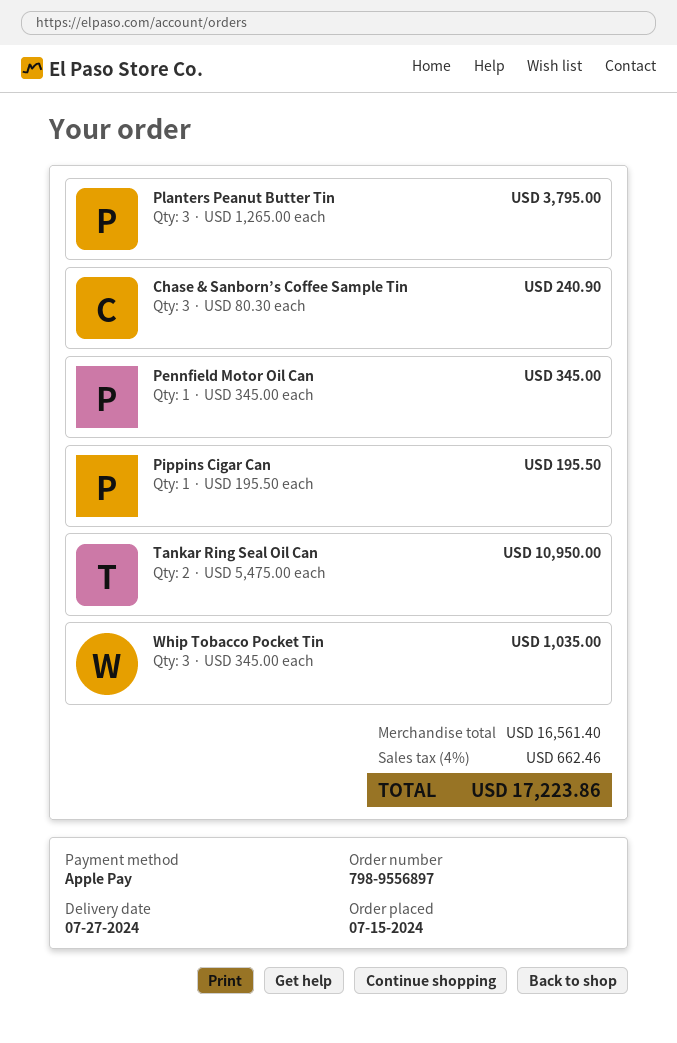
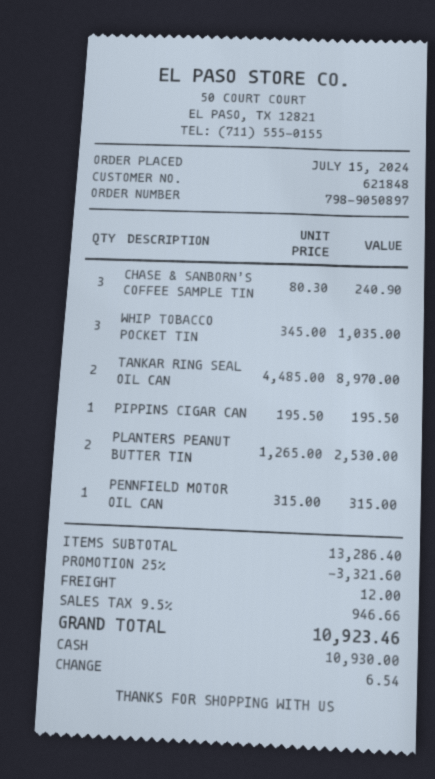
order number: 798-9556897 -> 798-9050897
payment method: Apple Pay -> cash
Planters Peanut Butter Tin: 3 x 1265.00 = 3795.00 -> 2 x 1265.00 = 2530.00
Pennfield Motor Oil Can: 1 x 345.00 = 345.00 -> 1 x 315.00 = 315.00
Tankar Ring Seal Oil Can: 2 x 5475.00 = 10950.00 -> 2 x 4485.00 = 8970.00
subtotal: 16561.40 -> 13286.40
discount: none -> 25% = 3321.60
shipping: none -> 12.00
tax: 4% = 662.46 -> 9.5% = 946.66
total: 17223.86 -> 10923.46

